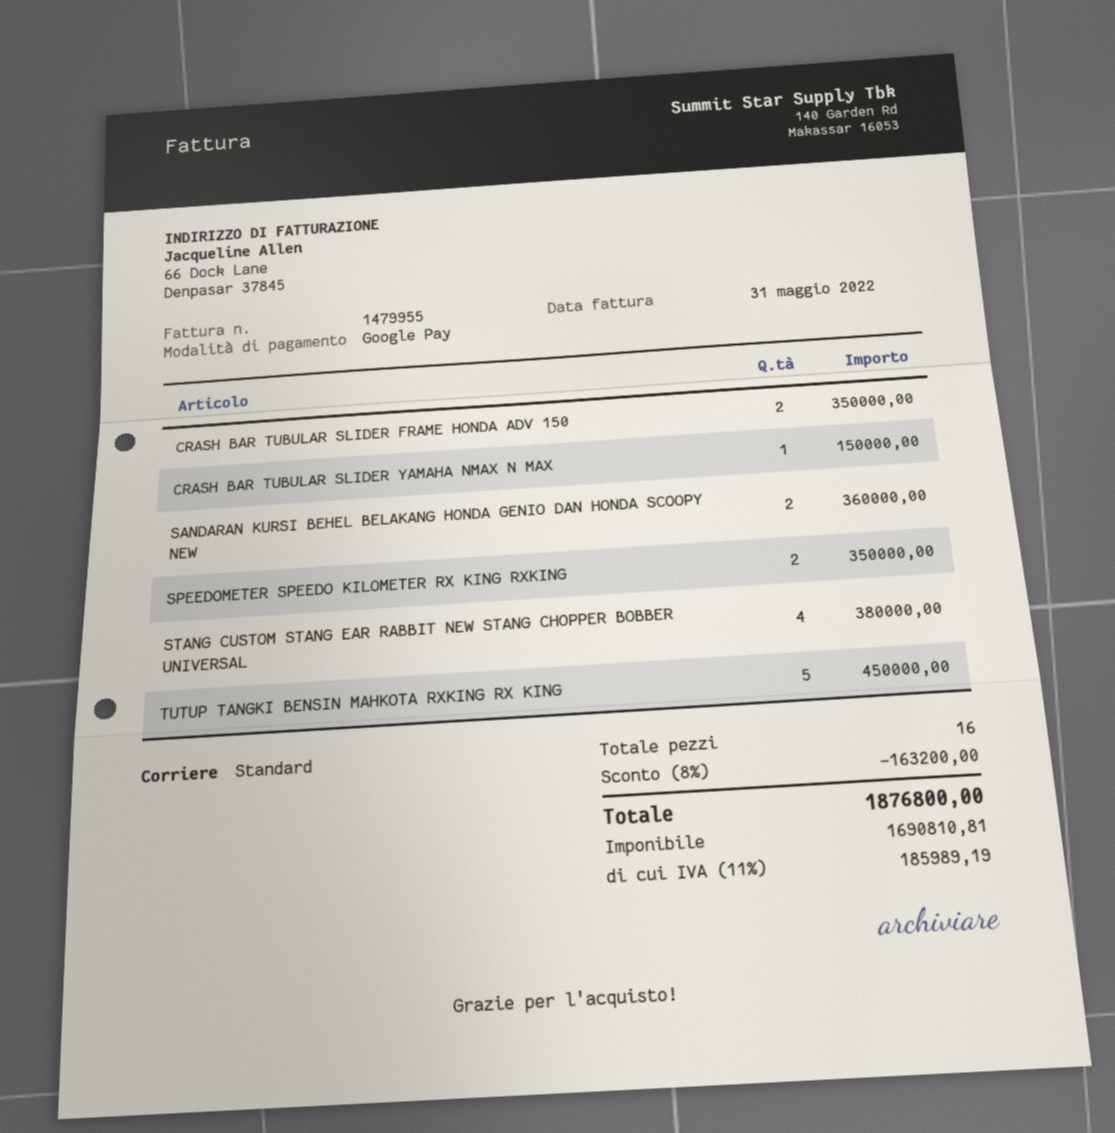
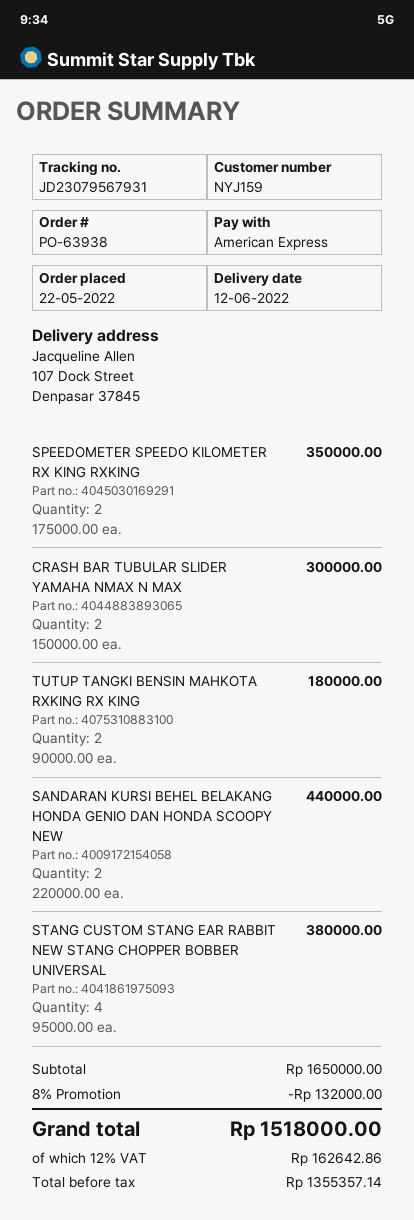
payment method: Google Pay -> American Express
CRASH BAR TUBULAR SLIDER FRAME HONDA ADV 150: 2 for 350000.00 -> none
CRASH BAR TUBULAR SLIDER YAMAHA NMAX N MAX: 1 for 150000.00 -> 2 for 300000.00
SANDARAN KURSI BEHEL BELAKANG HONDA GENIO DAN HONDA SCOOPY NEW: 2 for 360000.00 -> 2 for 440000.00
TUTUP TANGKI BENSIN MAHKOTA RXKING RX KING: 5 for 450000.00 -> 2 for 180000.00
discount: 8% = 163200.00 -> 8% = 132000.00
net: 1690810.81 -> 1355357.14
tax: 11% = 185989.19 -> 12% = 162642.86
total: 1876800.00 -> 1518000.00

